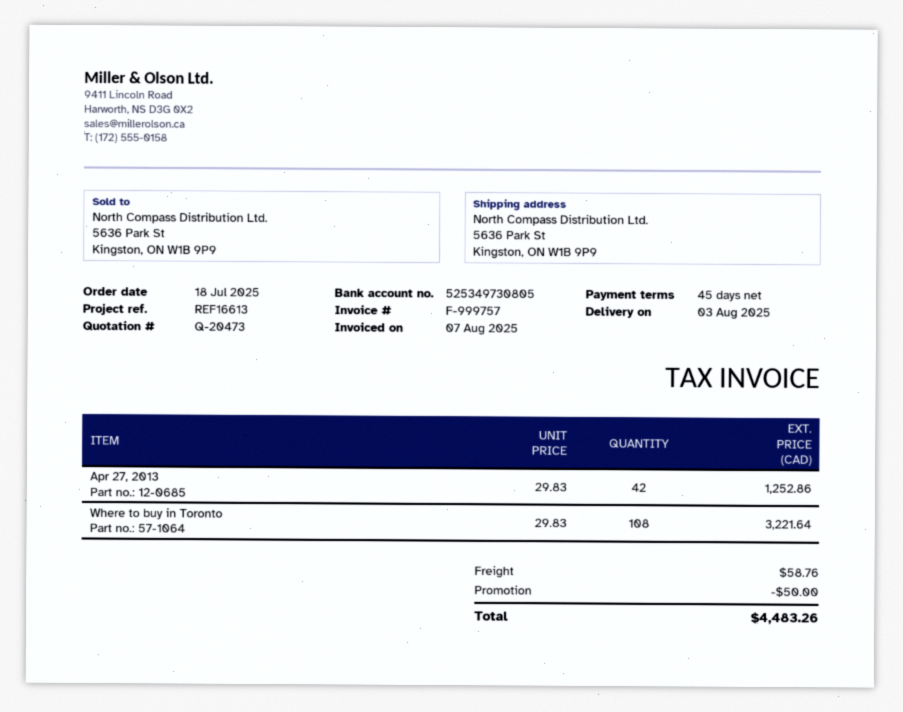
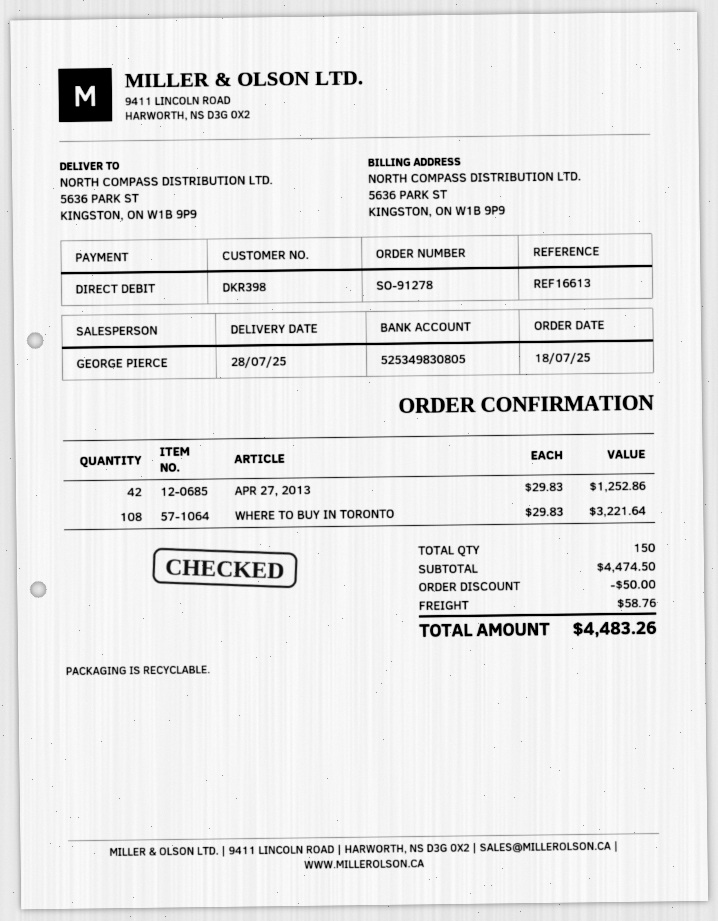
delivery date: 2025-08-03 -> 2025-07-28
bank account: 525349730805 -> 525349830805

